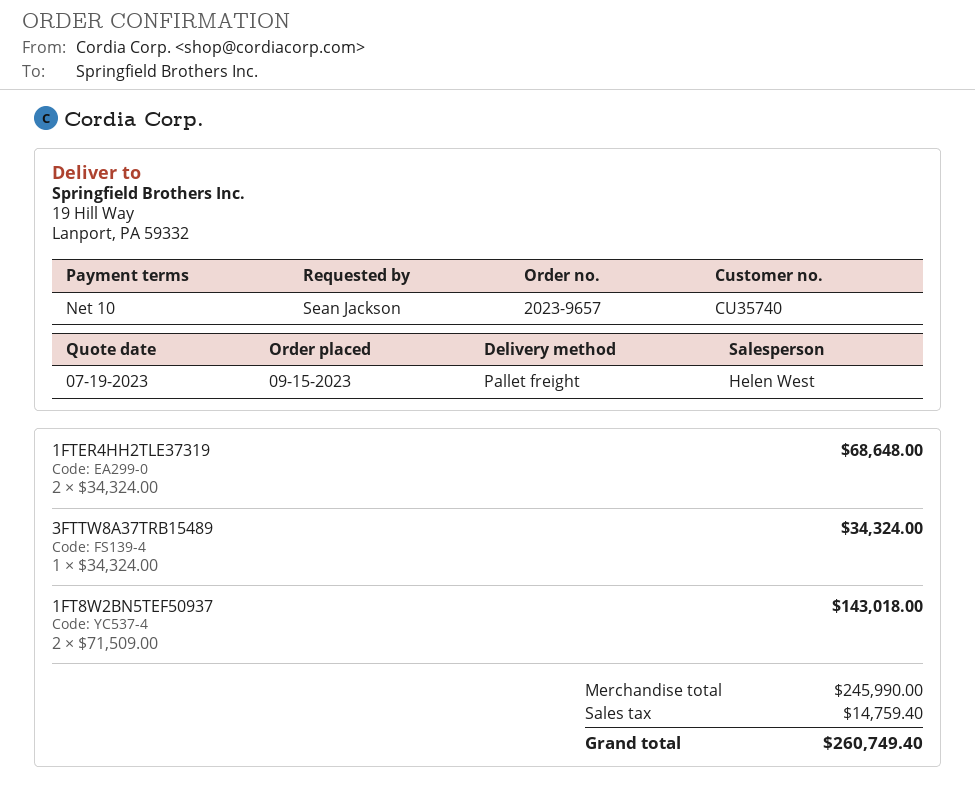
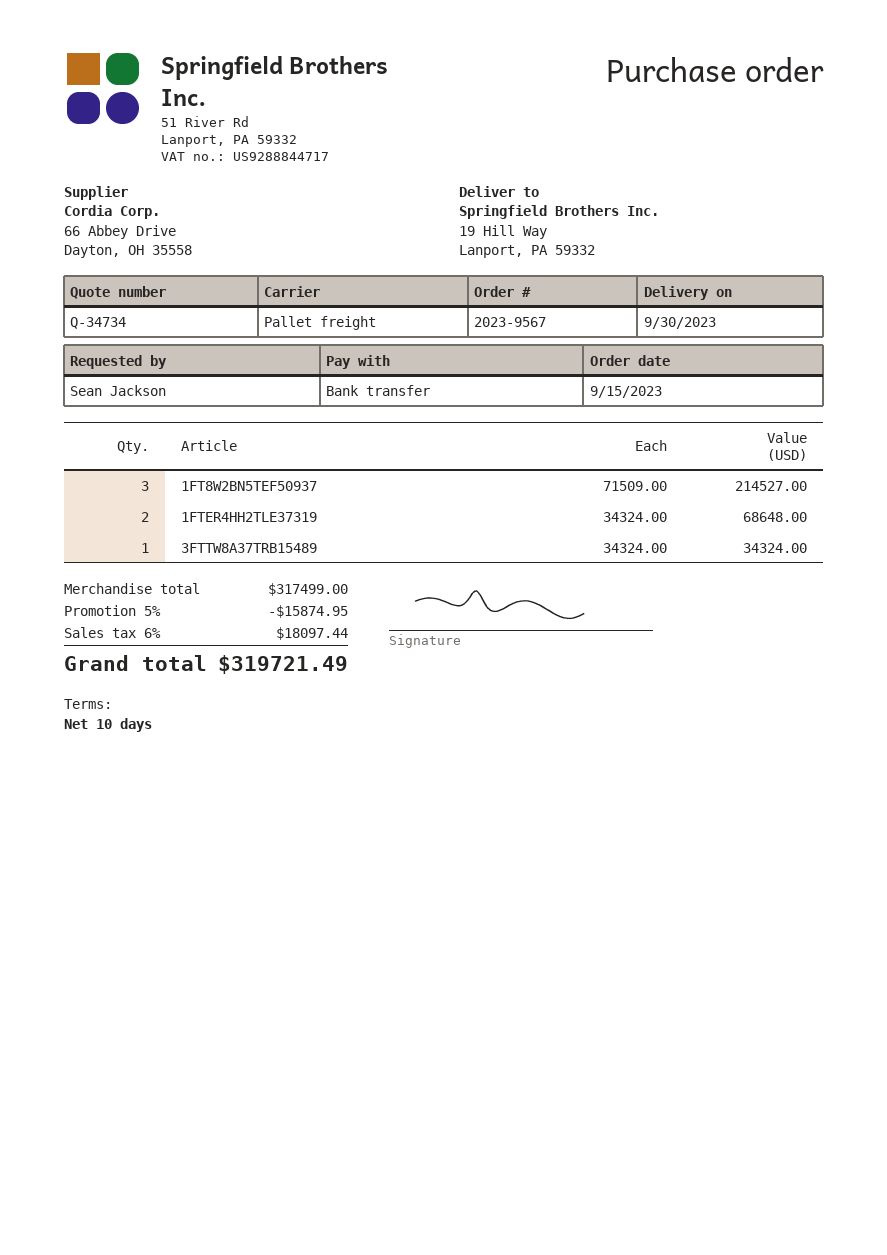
order number: 2023-9657 -> 2023-9567
1FT8W2BN5TEF50937: 2 x 71509.00 = 143018.00 -> 3 x 71509.00 = 214527.00
subtotal: 245990.00 -> 317499.00
discount: none -> 5% = 15874.95
tax: 14759.40 -> 18097.44
total: 260749.40 -> 319721.49

